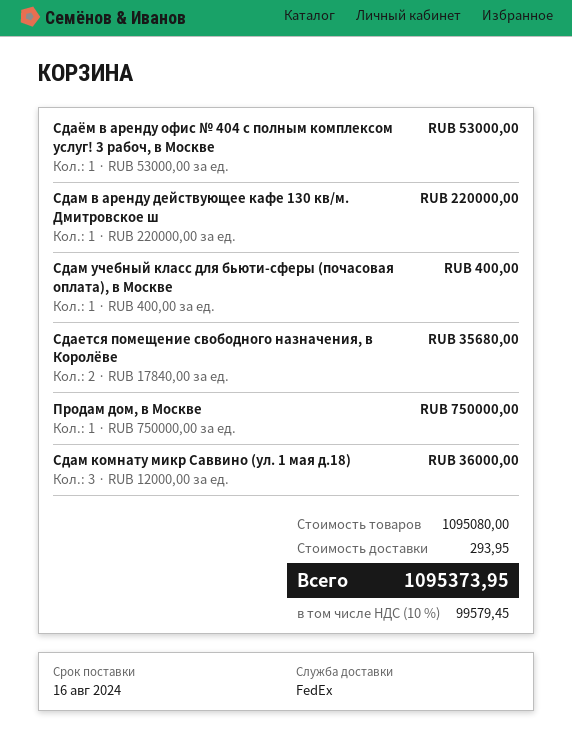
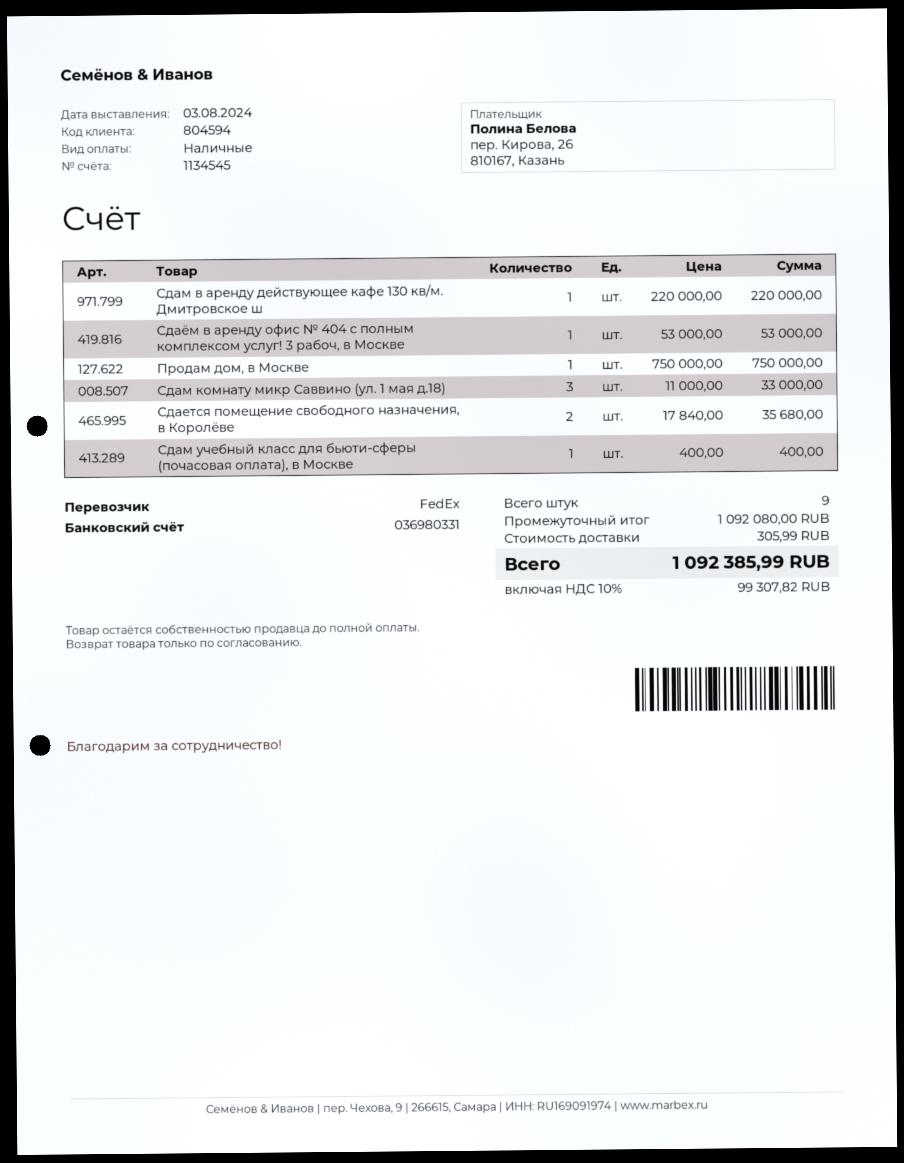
Сдам комнату микр Саввино (ул. 1 мая д.18): 3 x 12000.00 = 36000.00 -> 3 x 11000.00 = 33000.00
subtotal: 1095080.00 -> 1092080.00
shipping: 293.95 -> 305.99
tax: 10% = 99579.45 -> 10% = 99307.82
total: 1095373.95 -> 1092385.99

